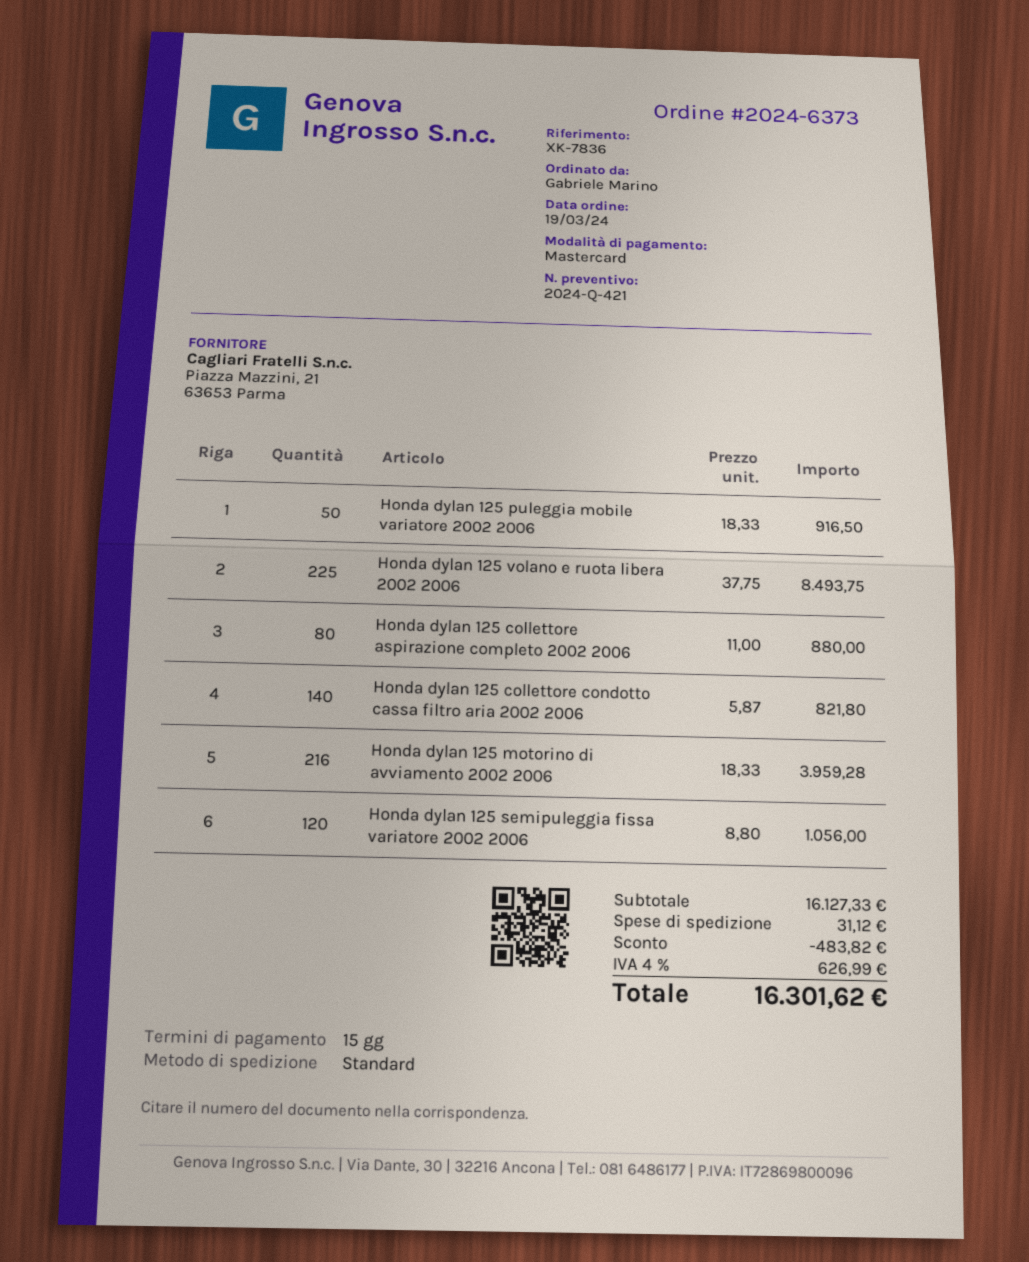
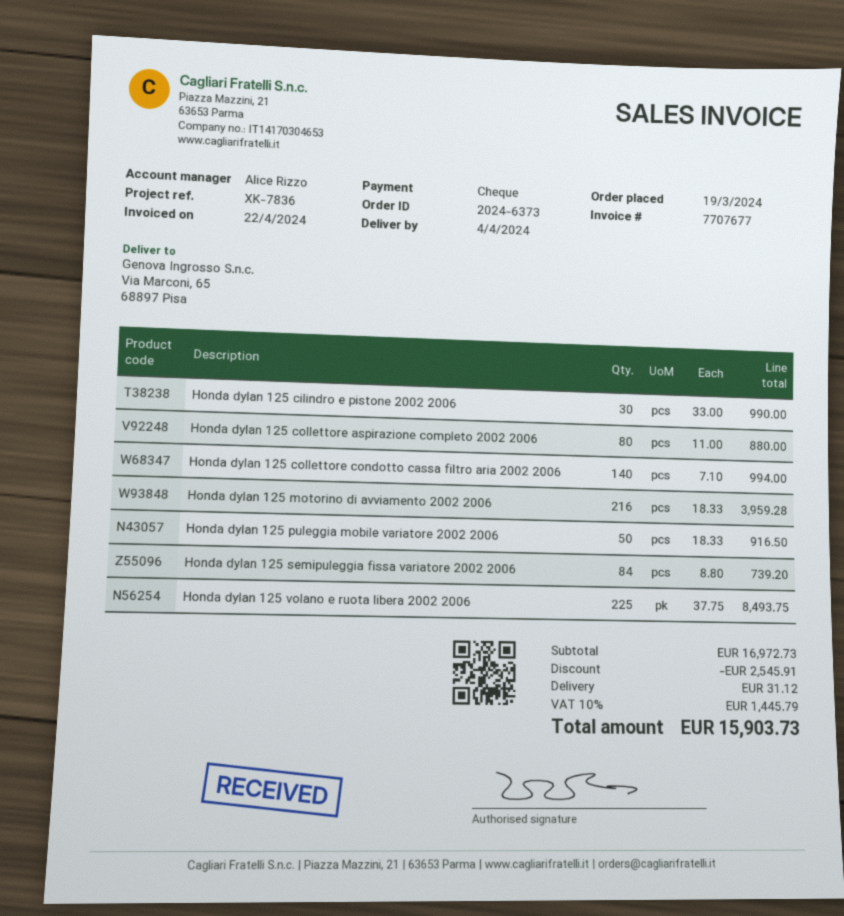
payment method: Mastercard -> cheque
Honda dylan 125 collettore condotto cassa filtro aria 2002 2006: 140 x 5.87 = 821.80 -> 140 x 7.10 = 994.00
Honda dylan 125 semipuleggia fissa variatore 2002 2006: 120 x 8.80 = 1056.00 -> 84 x 8.80 = 739.20
Honda dylan 125 cilindro e pistone 2002 2006: none -> 30 x 33.00 = 990.00
subtotal: 16127.33 -> 16972.73
discount: 483.82 -> 2545.91
tax: 4% = 626.99 -> 10% = 1445.79
total: 16301.62 -> 15903.73

